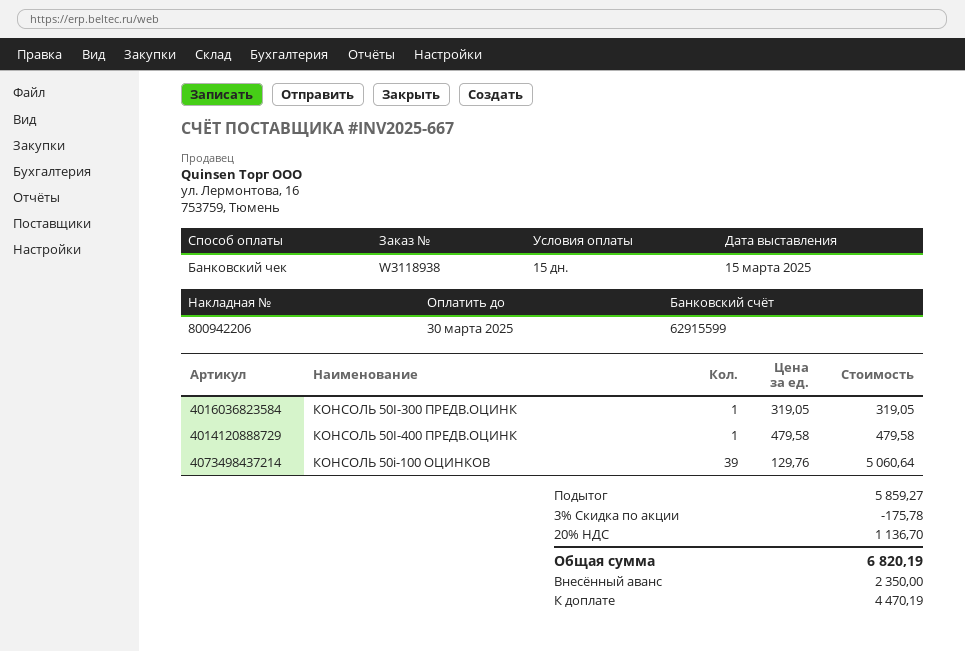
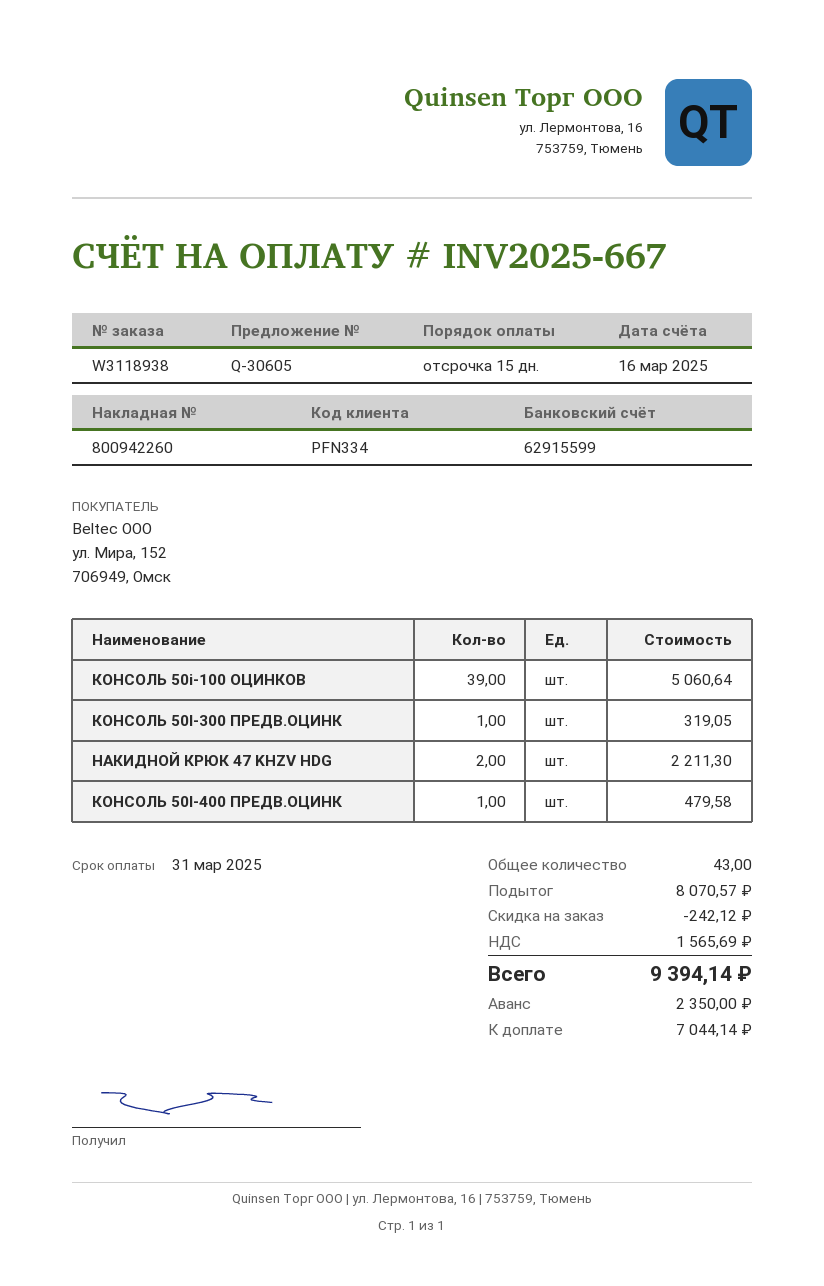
delivery note number: 800942206 -> 800942260
invoice date: 2025-03-15 -> 2025-03-16
due date: 2025-03-30 -> 2025-03-31
НАКИДНОЙ КРЮК 47 KHZV HDG: none -> 2 for 2211.30
subtotal: 5859.27 -> 8070.57
discount: 175.78 -> 242.12
tax: 1136.70 -> 1565.69
total: 6820.19 -> 9394.14
balance: 4470.19 -> 7044.14

